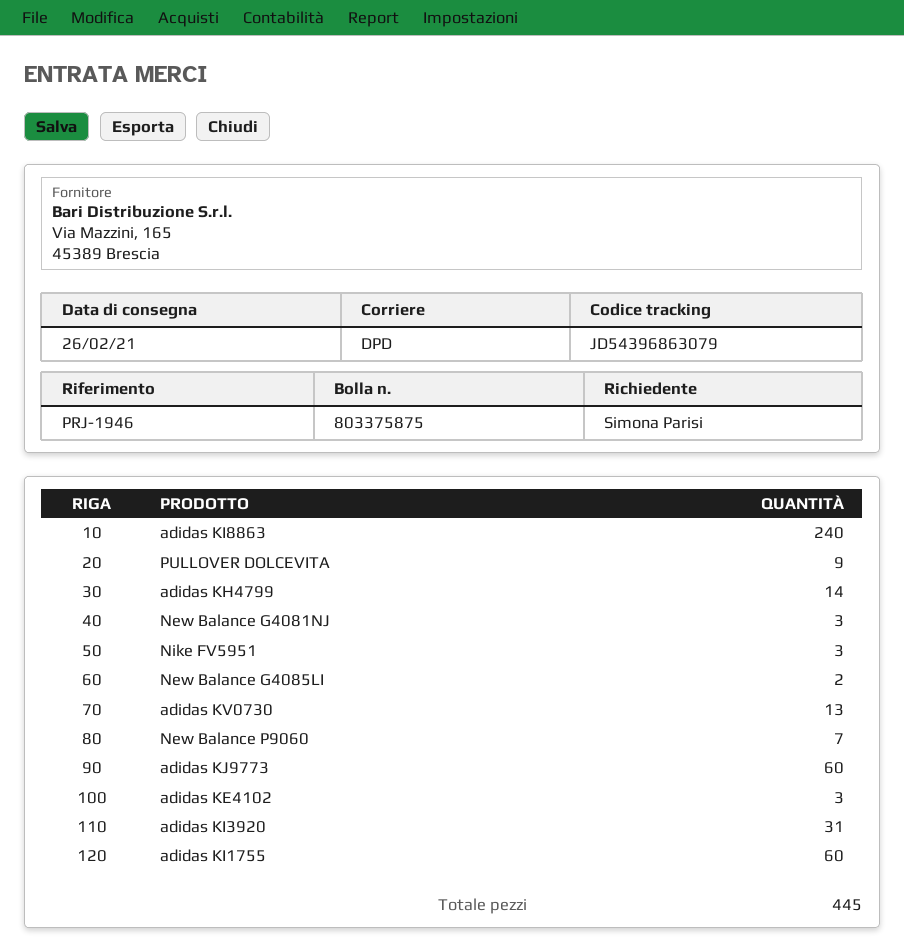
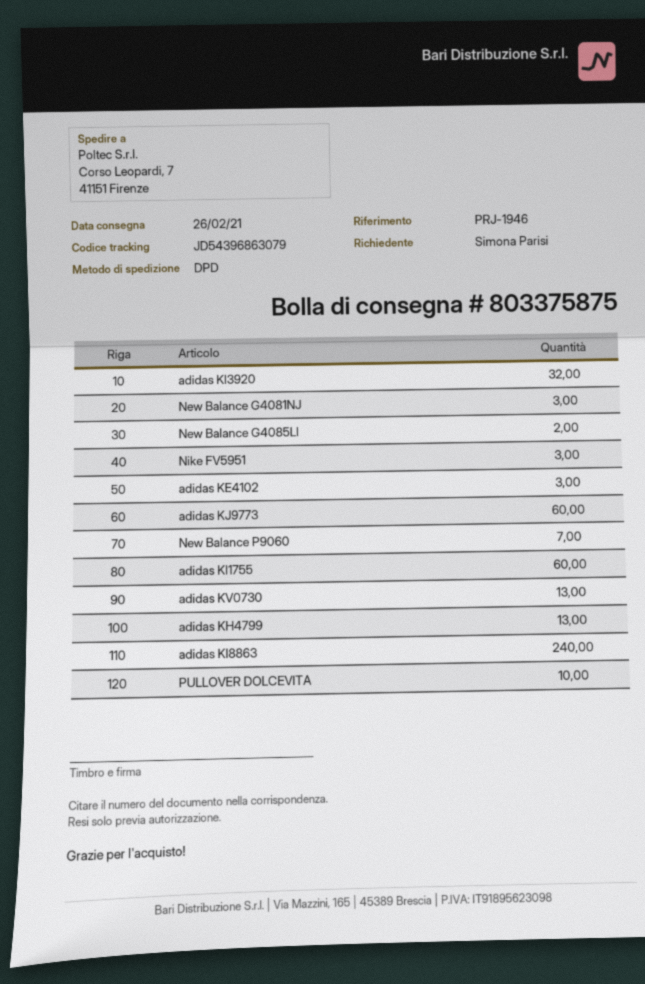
PULLOVER DOLCEVITA: 9 -> 10
adidas KH4799: 14 -> 13
adidas KI3920: 31 -> 32

